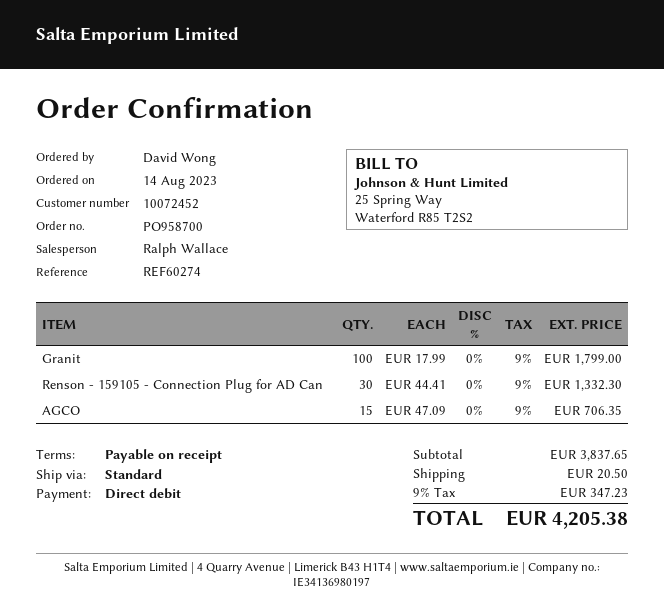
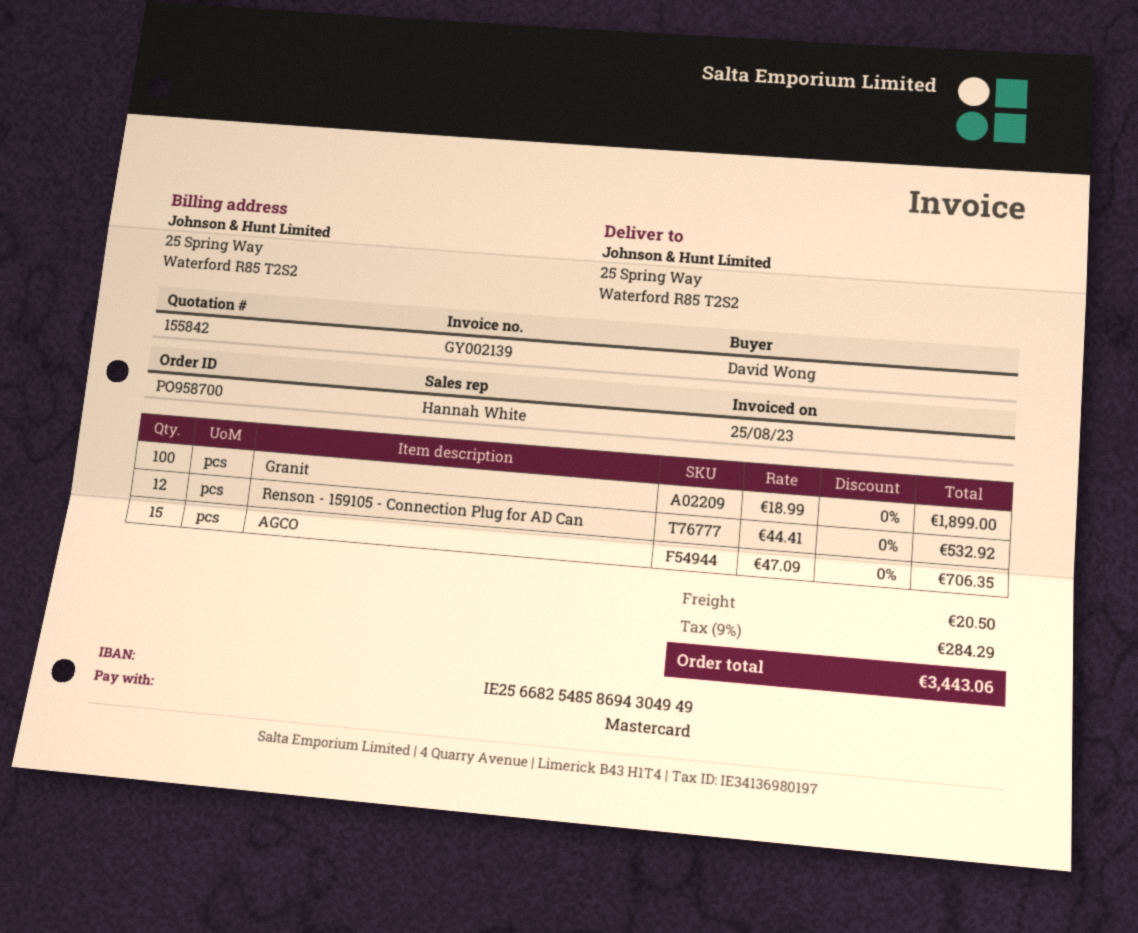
sales rep: Ralph Wallace -> Hannah White
payment method: direct debit -> Mastercard
Granit: 100 x 17.99 = 1799.00 -> 100 x 18.99 = 1899.00
Renson - 159105 - Connection Plug for AD Can: 30 x 44.41 = 1332.30 -> 12 x 44.41 = 532.92
tax: 9% = 347.23 -> 9% = 284.29
total: 4205.38 -> 3443.06

